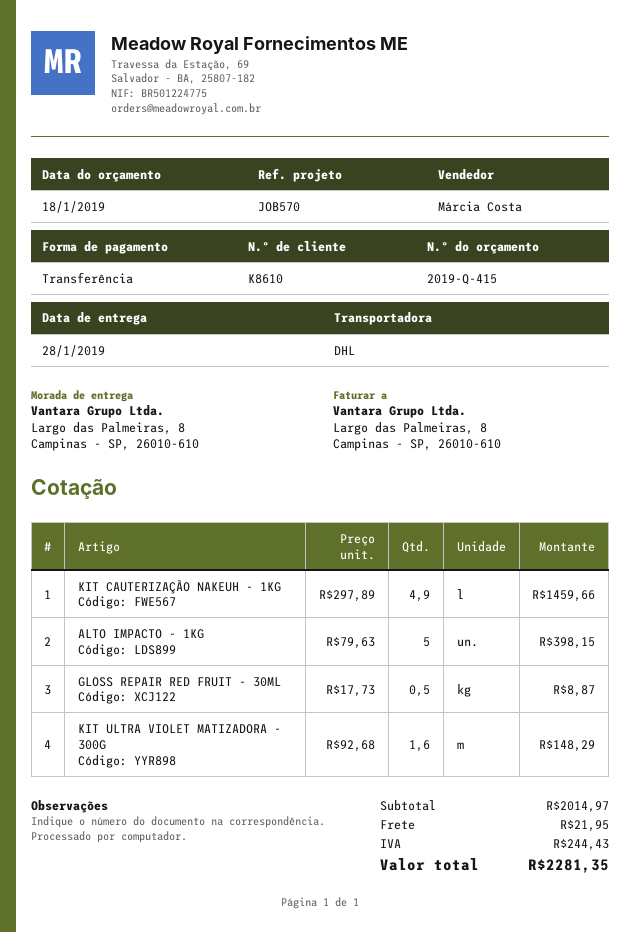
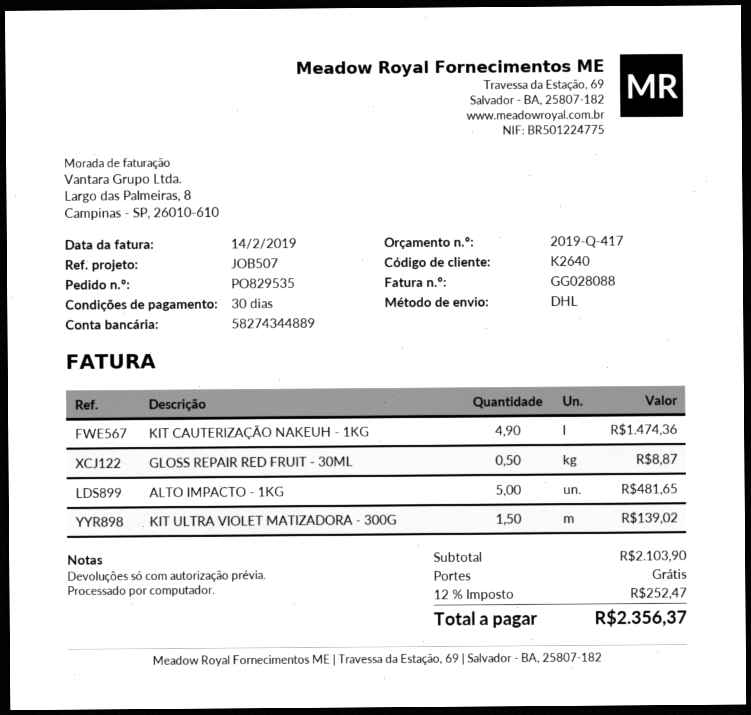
quote number: 2019-Q-415 -> 2019-Q-417
customer number: K8610 -> K2640
reference: JOB570 -> JOB507
KIT CAUTERIZAÇÃO NAKEUH - 1KG: 4.9 for 1459.66 -> 4.9 for 1474.36
ALTO IMPACTO - 1KG: 5 for 398.15 -> 5 for 481.65
KIT ULTRA VIOLET MATIZADORA - 300G: 1.6 for 148.29 -> 1.5 for 139.02
subtotal: 2014.97 -> 2103.90
shipping: 21.95 -> 0.00
tax: 244.43 -> 252.47
total: 2281.35 -> 2356.37

